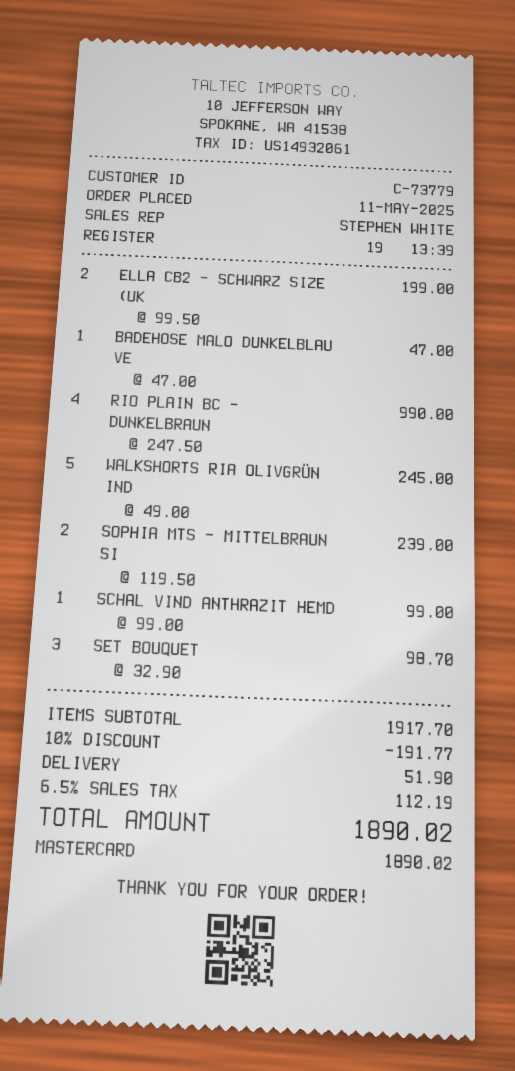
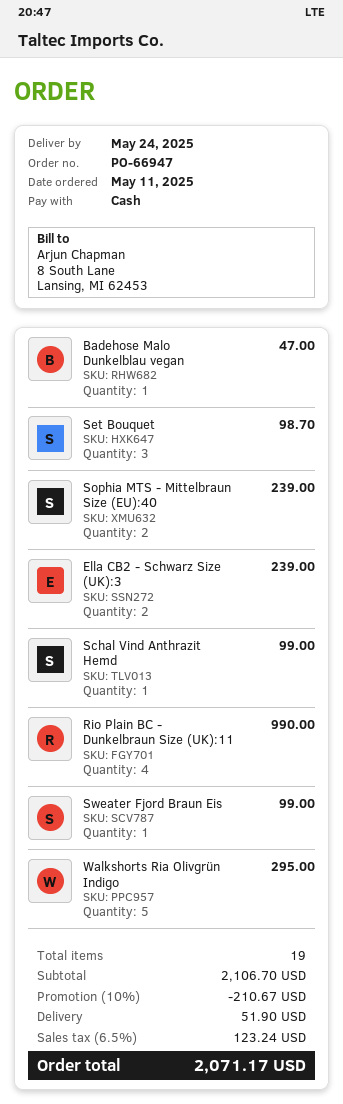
payment method: Mastercard -> cash
ELLA CB2 - SCHWARZ SIZE (UK: 2 for 199.00 -> 2 for 239.00
WALKSHORTS RIA OLIVGRÜN IND: 5 for 245.00 -> 5 for 295.00
Sweater Fjord Braun Eis: none -> 1 for 99.00
subtotal: 1917.70 -> 2106.70
discount: 10% = 191.77 -> 10% = 210.67
tax: 6.5% = 112.19 -> 6.5% = 123.24
total: 1890.02 -> 2071.17

